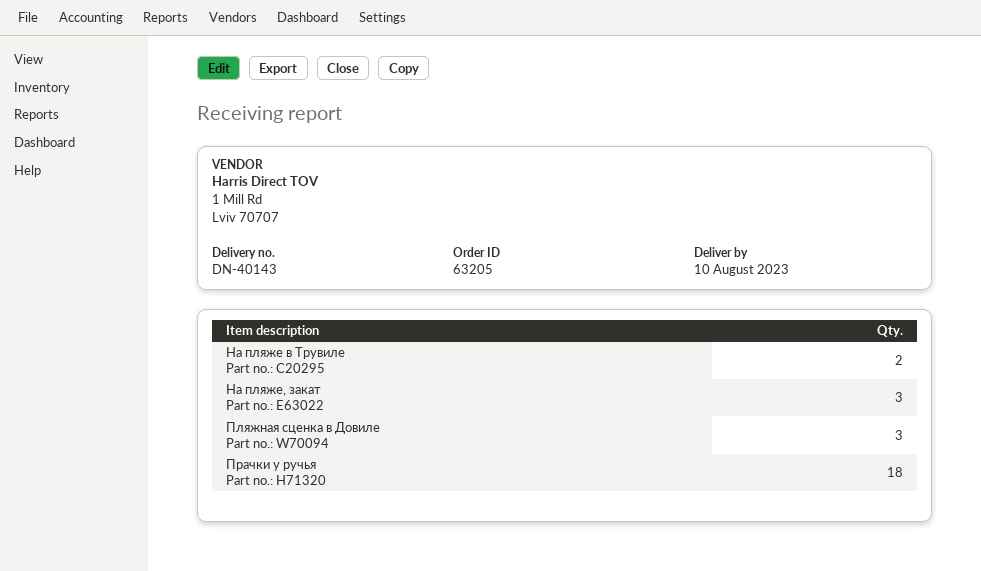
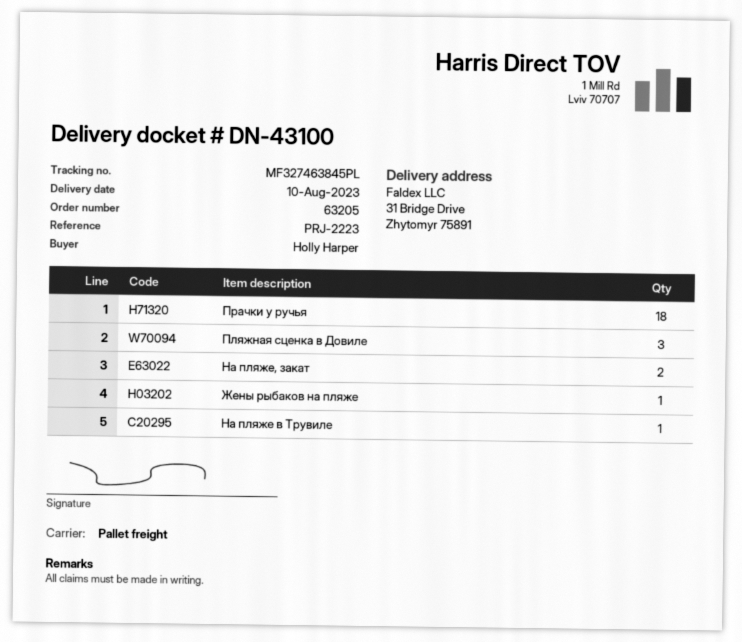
delivery note number: DN-40143 -> DN-43100
На пляже в Трувиле: 2 -> 1
На пляже, закат: 3 -> 2
Жены рыбаков на пляже: none -> 1

